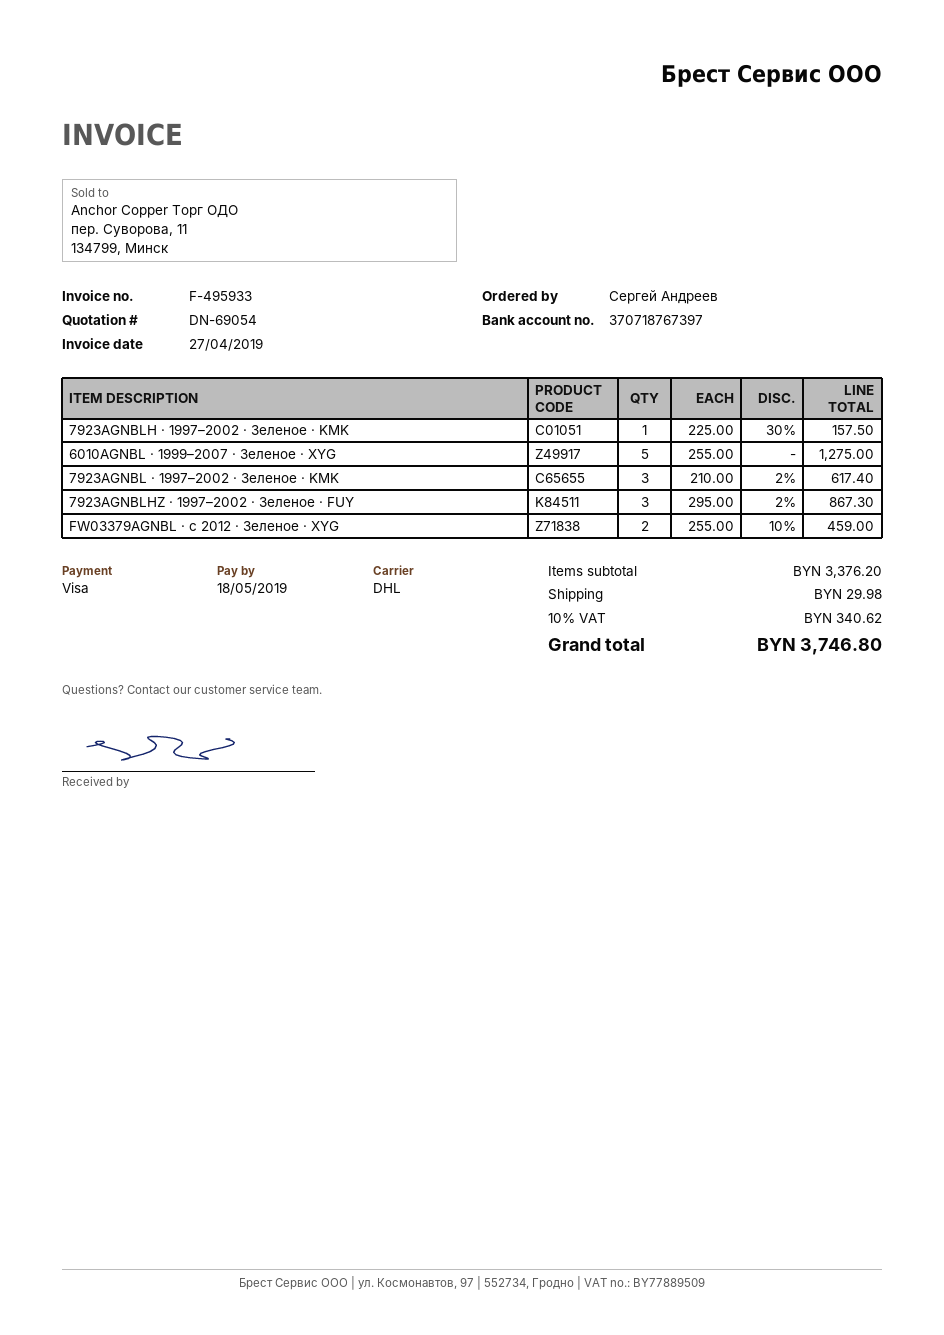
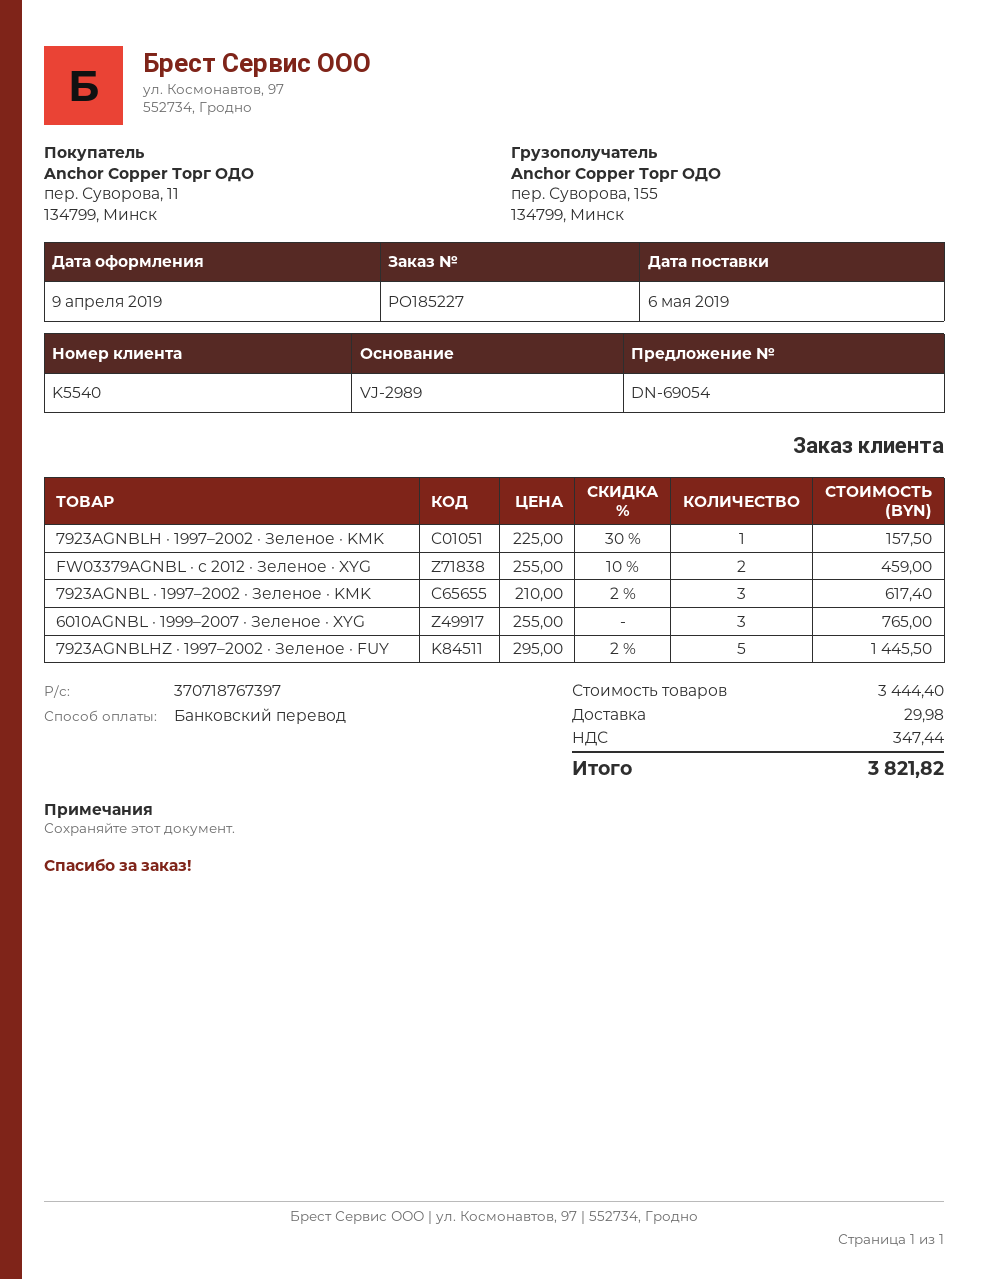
payment method: Visa -> bank transfer
6010AGNBL · 1999–2007 · Зеленое · XYG: 5 x 255.00 = 1275.00 -> 3 x 255.00 = 765.00
7923AGNBLHZ · 1997–2002 · Зеленое · FUY: 3 x 295.00 - 2% = 867.30 -> 5 x 295.00 - 2% = 1445.50
subtotal: 3376.20 -> 3444.40
tax: 340.62 -> 347.44
total: 3746.80 -> 3821.82

